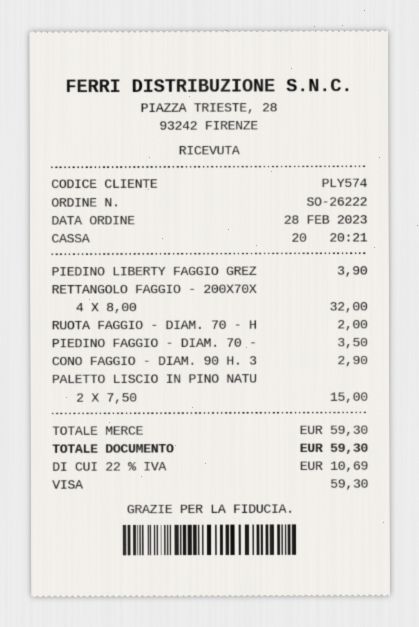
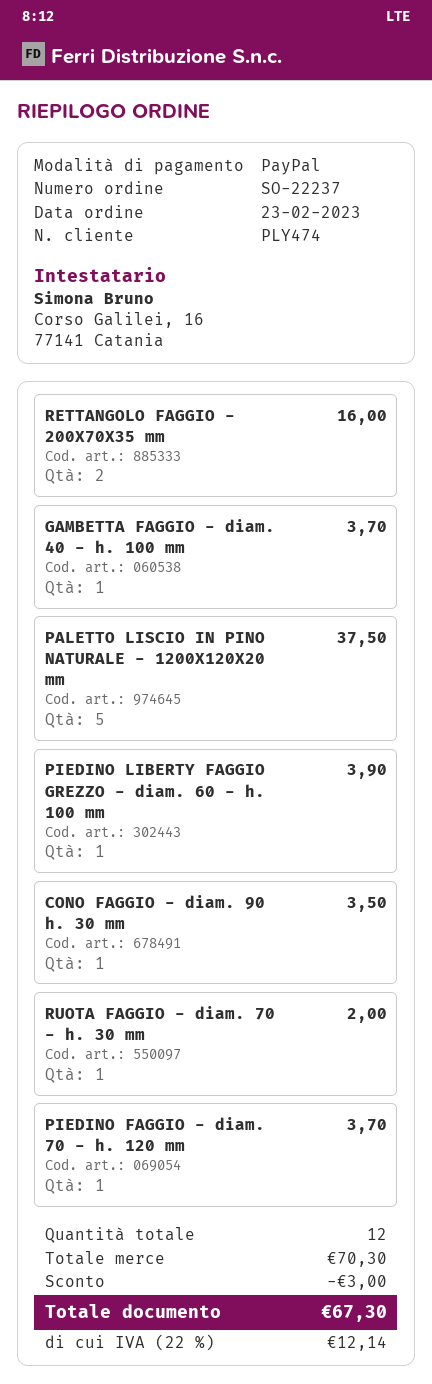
order number: SO-26222 -> SO-22237
order date: 2023-02-28 -> 2023-02-23
customer number: PLY574 -> PLY474
payment method: Visa -> PayPal
RETTANGOLO FAGGIO - 200X70X: 4 for 32.00 -> 2 for 16.00
PIEDINO FAGGIO - DIAM. 70 -: 1 for 3.50 -> 1 for 3.70
CONO FAGGIO - DIAM. 90 H. 3: 1 for 2.90 -> 1 for 3.50
PALETTO LISCIO IN PINO NATU: 2 for 15.00 -> 5 for 37.50
GAMBETTA FAGGIO - diam. 40 - h. 100 mm: none -> 1 for 3.70
subtotal: 59.30 -> 70.30
discount: none -> 3.00
tax: 22% = 10.69 -> 22% = 12.14
total: 59.30 -> 67.30

